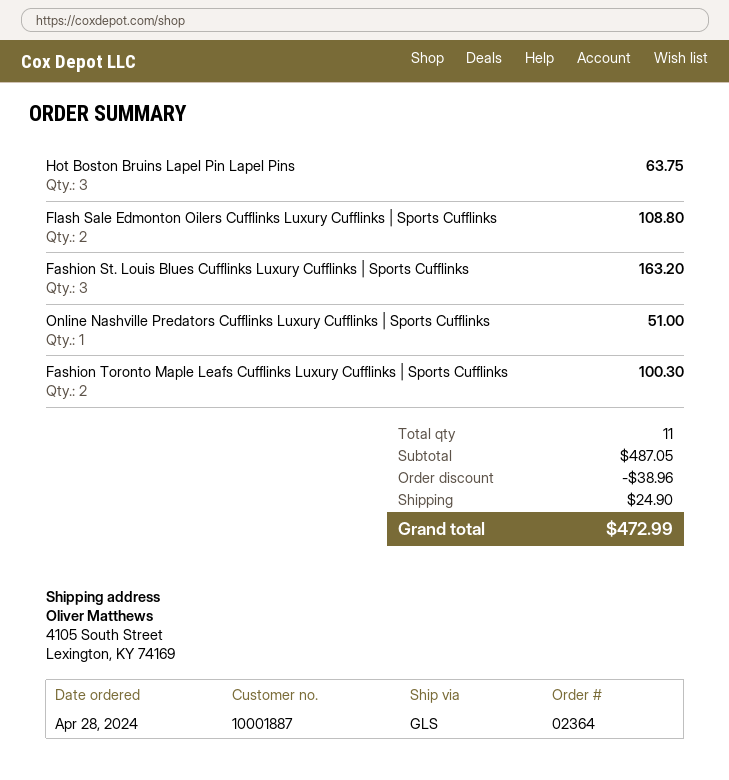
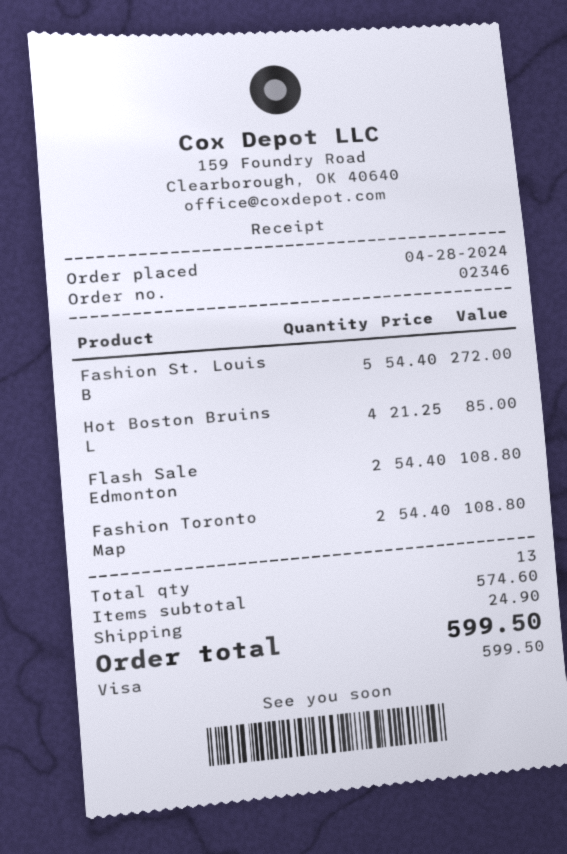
order number: 02364 -> 02346
Hot Boston Bruins Lapel Pin Lapel Pins: 3 for 63.75 -> 4 for 85.00
Fashion St. Louis Blues Cufflinks Luxury Cufflinks | Sports Cufflinks: 3 for 163.20 -> 5 for 272.00
Online Nashville Predators Cufflinks Luxury Cufflinks | Sports Cufflinks: 1 for 51.00 -> none
Fashion Toronto Maple Leafs Cufflinks Luxury Cufflinks | Sports Cufflinks: 2 for 100.30 -> 2 for 108.80
total quantity: 11 -> 13
subtotal: 487.05 -> 574.60
discount: 38.96 -> none
total: 472.99 -> 599.50

